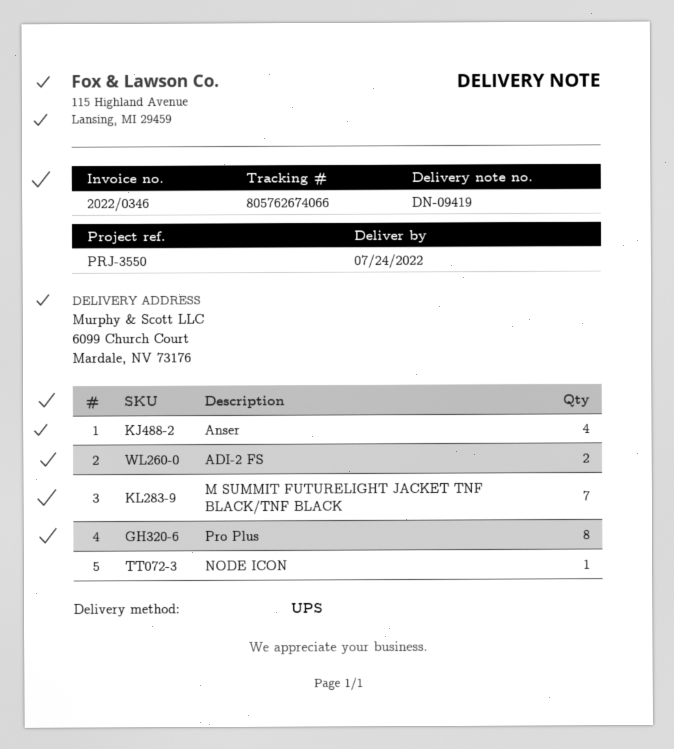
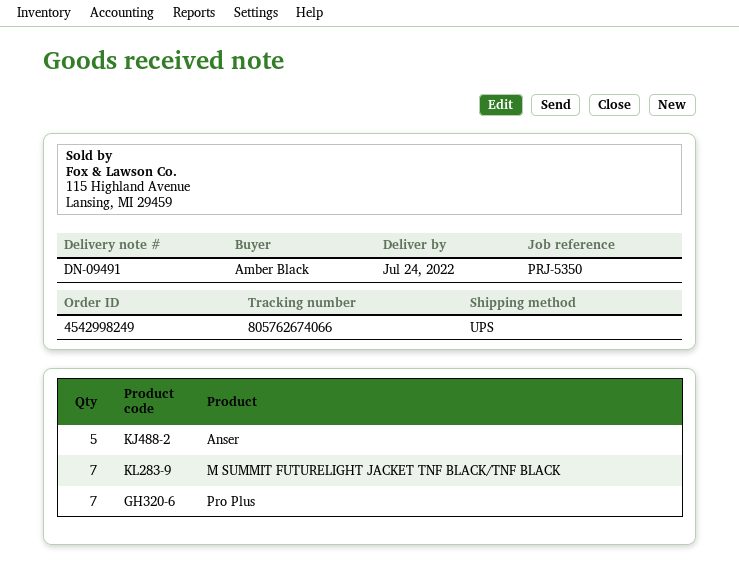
delivery note number: DN-09419 -> DN-09491
reference: PRJ-3550 -> PRJ-5350
Anser: 4 -> 5
ADI-2 FS: 2 -> none
Pro Plus: 8 -> 7
NODE ICON: 1 -> none

